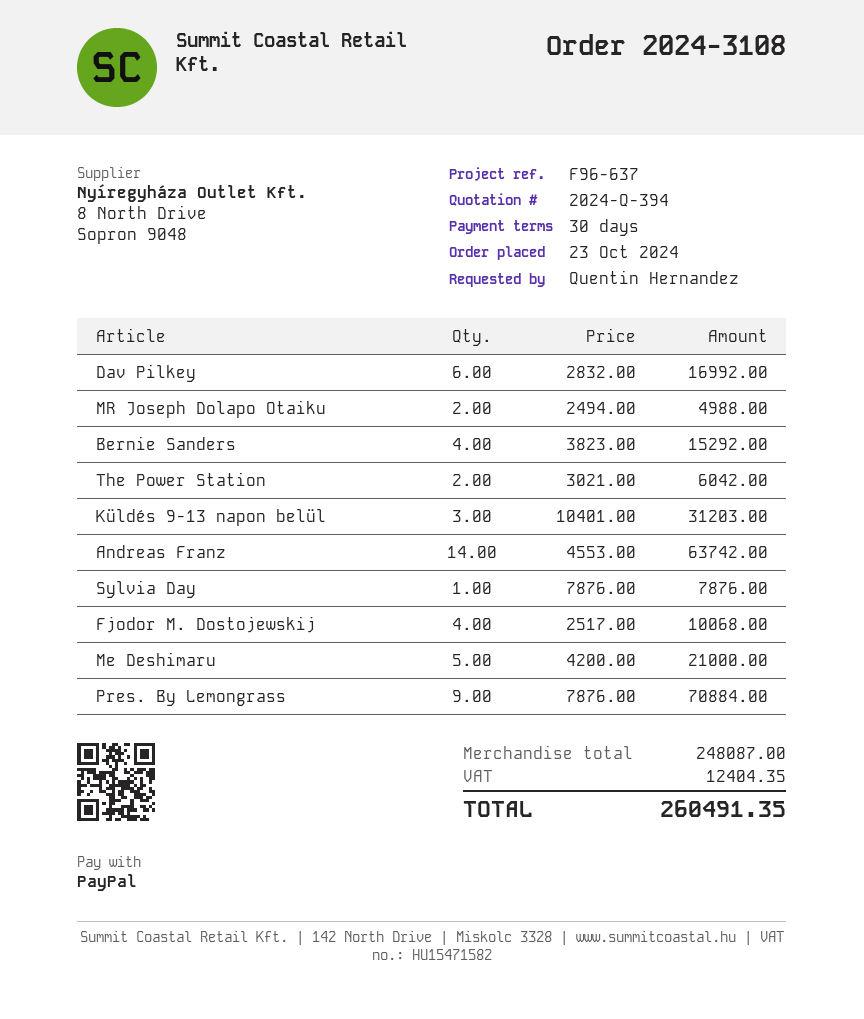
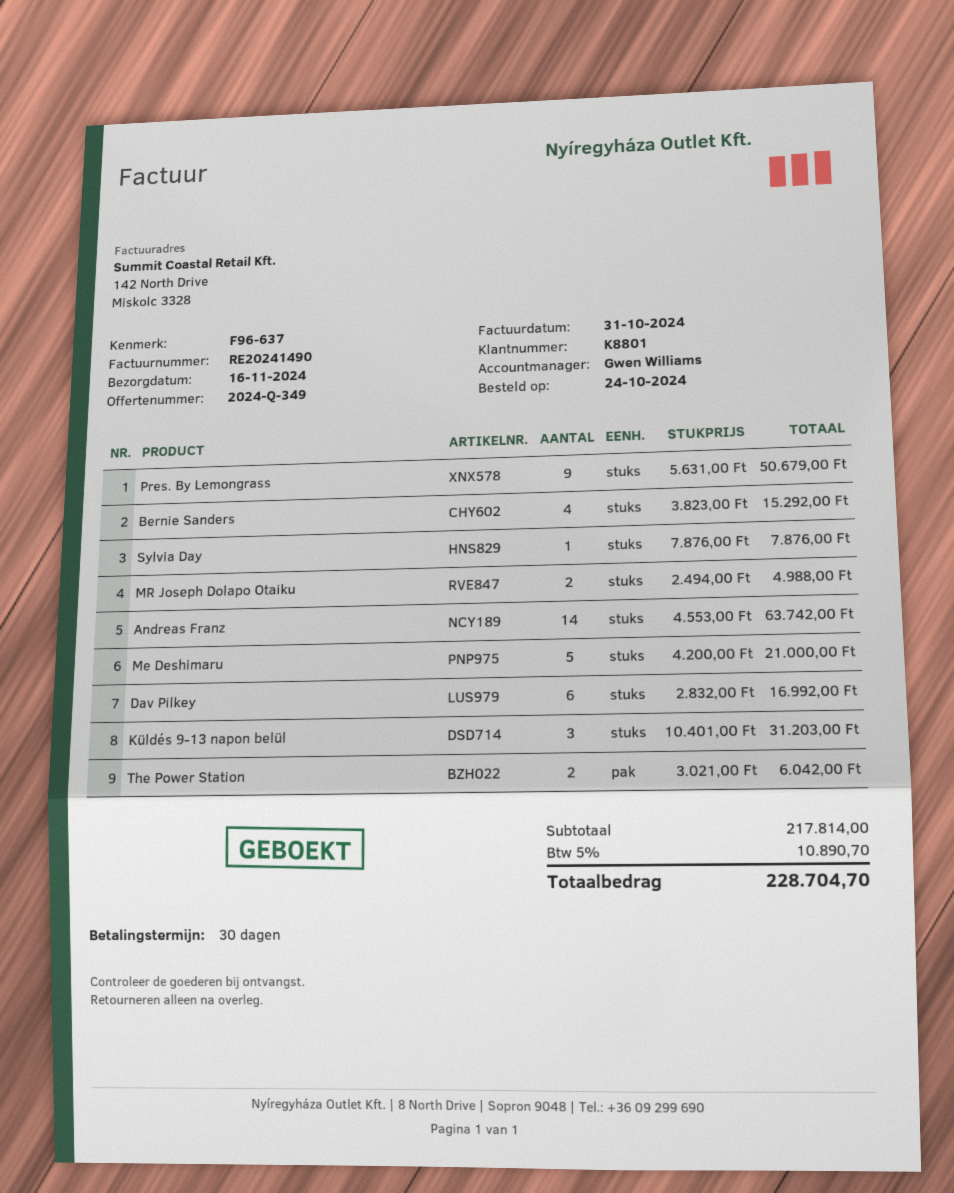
quote number: 2024-Q-394 -> 2024-Q-349
order date: 2024-10-23 -> 2024-10-24
Fjodor M. Dostojewskij: 4 x 2517.00 = 10068.00 -> none
Pres. By Lemongrass: 9 x 7876.00 = 70884.00 -> 9 x 5631.00 = 50679.00
subtotal: 248087.00 -> 217814.00
tax: 12404.35 -> 10890.70
total: 260491.35 -> 228704.70

